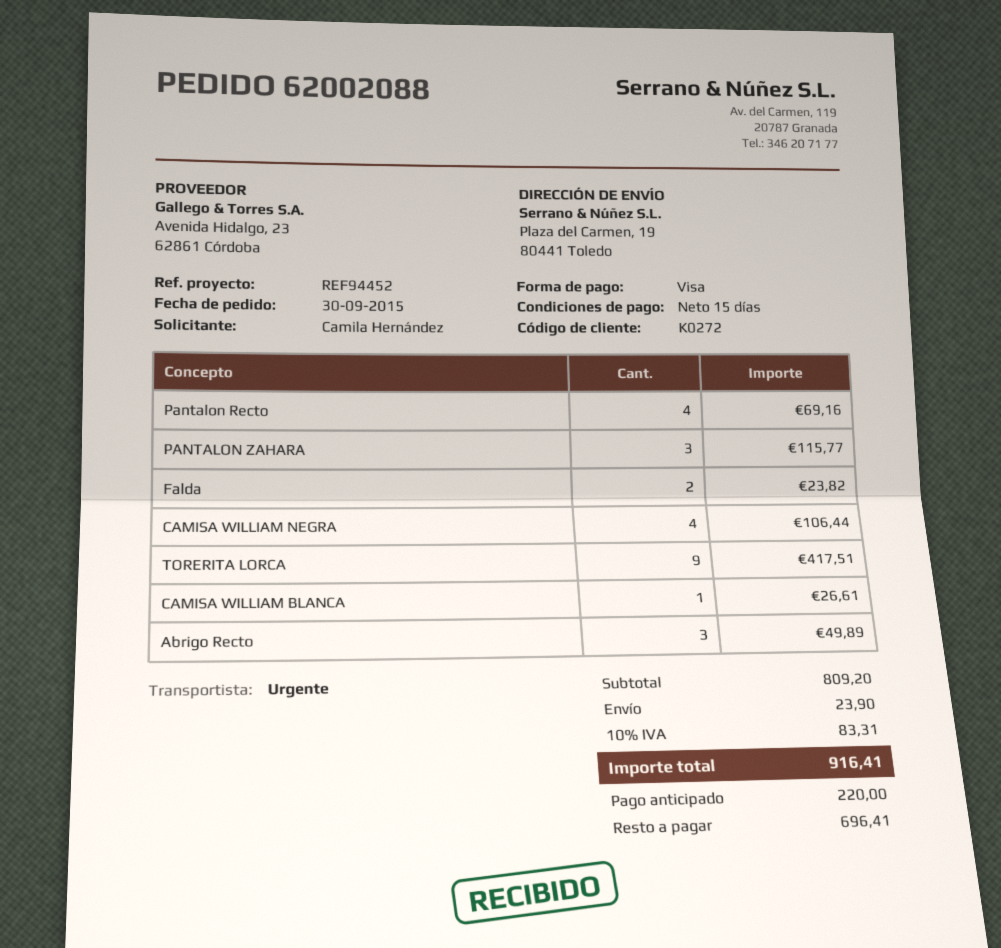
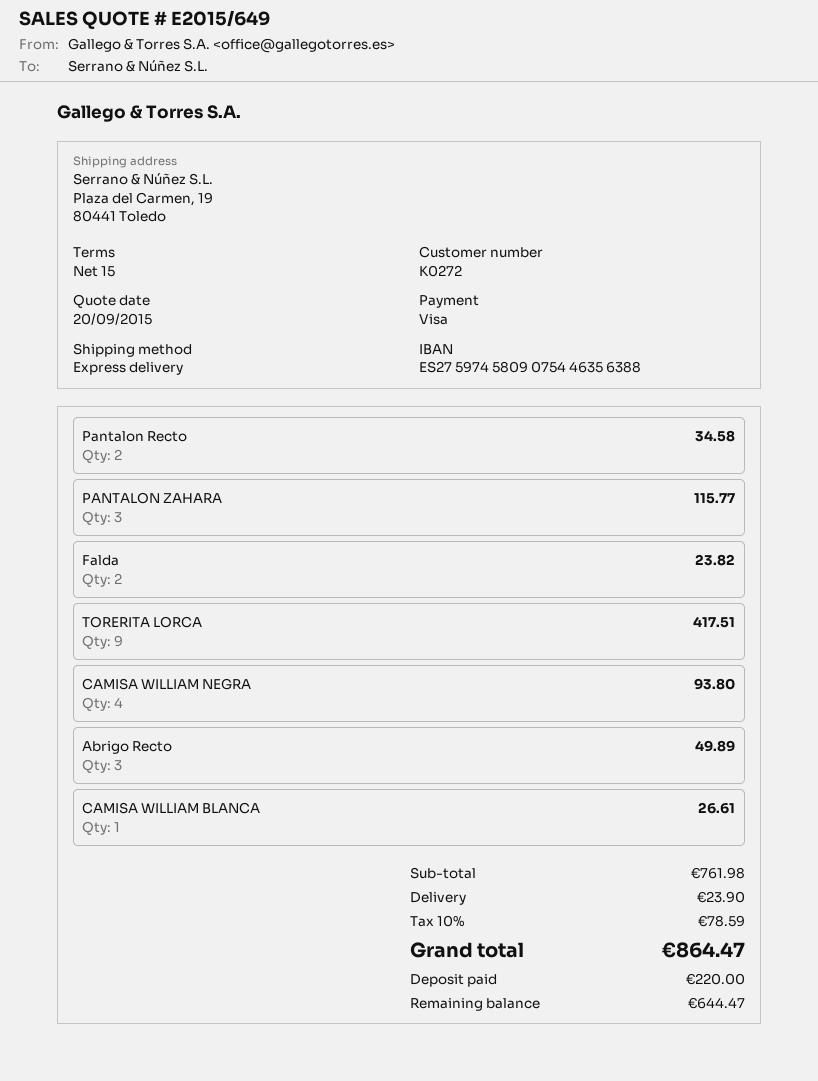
Pantalon Recto: 4 for 69.16 -> 2 for 34.58
CAMISA WILLIAM NEGRA: 4 for 106.44 -> 4 for 93.80
subtotal: 809.20 -> 761.98
tax: 10% = 83.31 -> 10% = 78.59
total: 916.41 -> 864.47
balance: 696.41 -> 644.47

